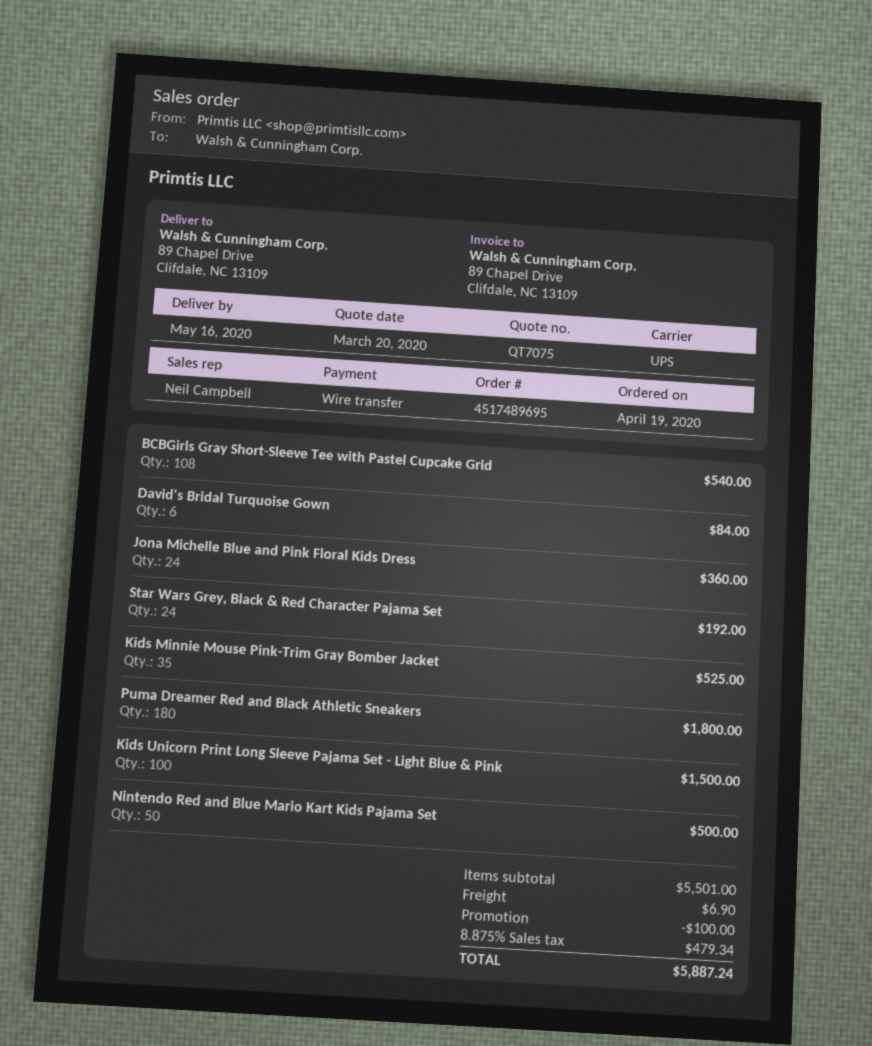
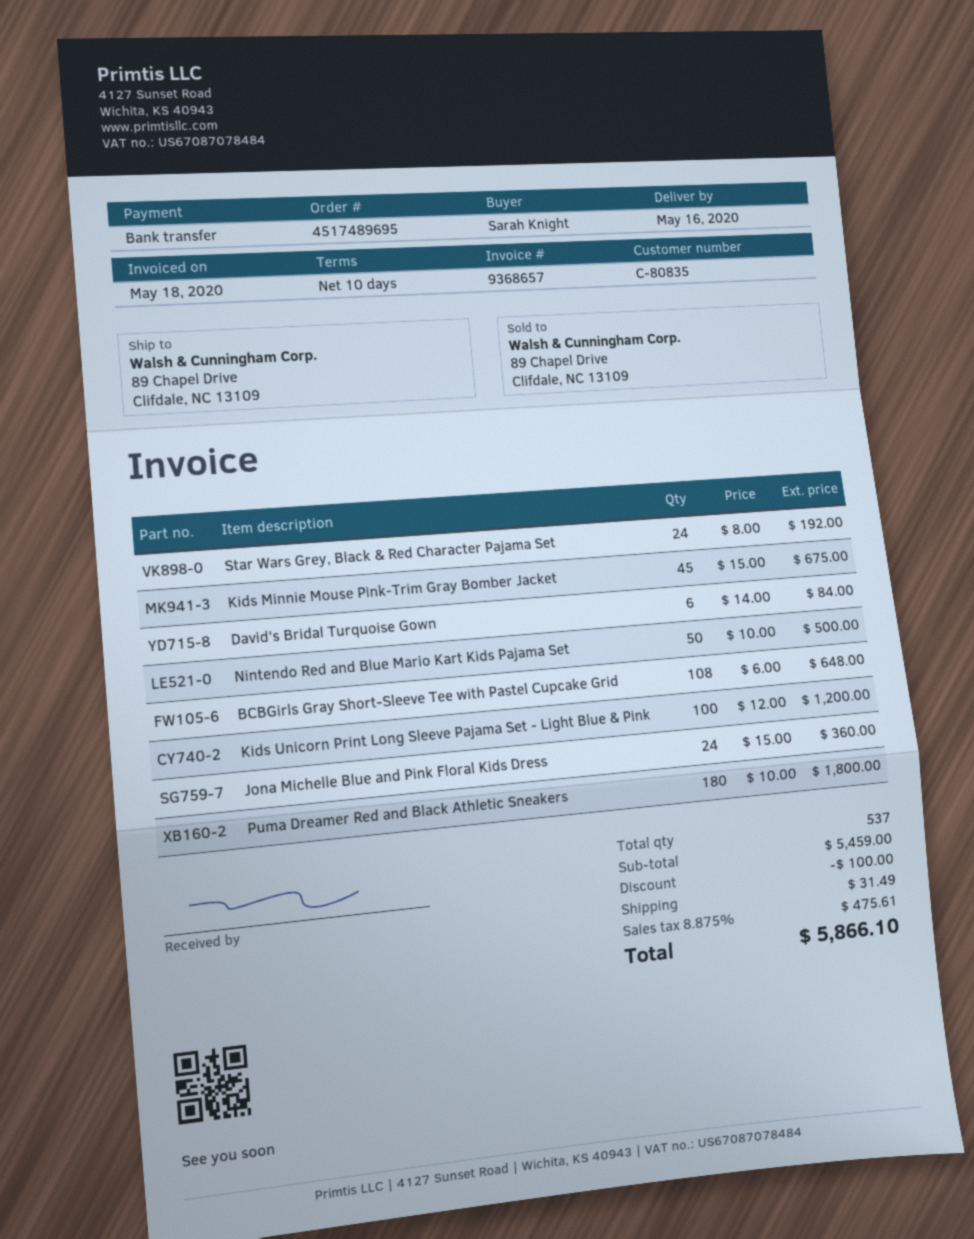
BCBGirls Gray Short-Sleeve Tee with Pastel Cupcake Grid: 108 for 540.00 -> 108 for 648.00
Kids Minnie Mouse Pink-Trim Gray Bomber Jacket: 35 for 525.00 -> 45 for 675.00
Kids Unicorn Print Long Sleeve Pajama Set - Light Blue & Pink: 100 for 1500.00 -> 100 for 1200.00
subtotal: 5501.00 -> 5459.00
shipping: 6.90 -> 31.49
tax: 8.875% = 479.34 -> 8.875% = 475.61
total: 5887.24 -> 5866.10

